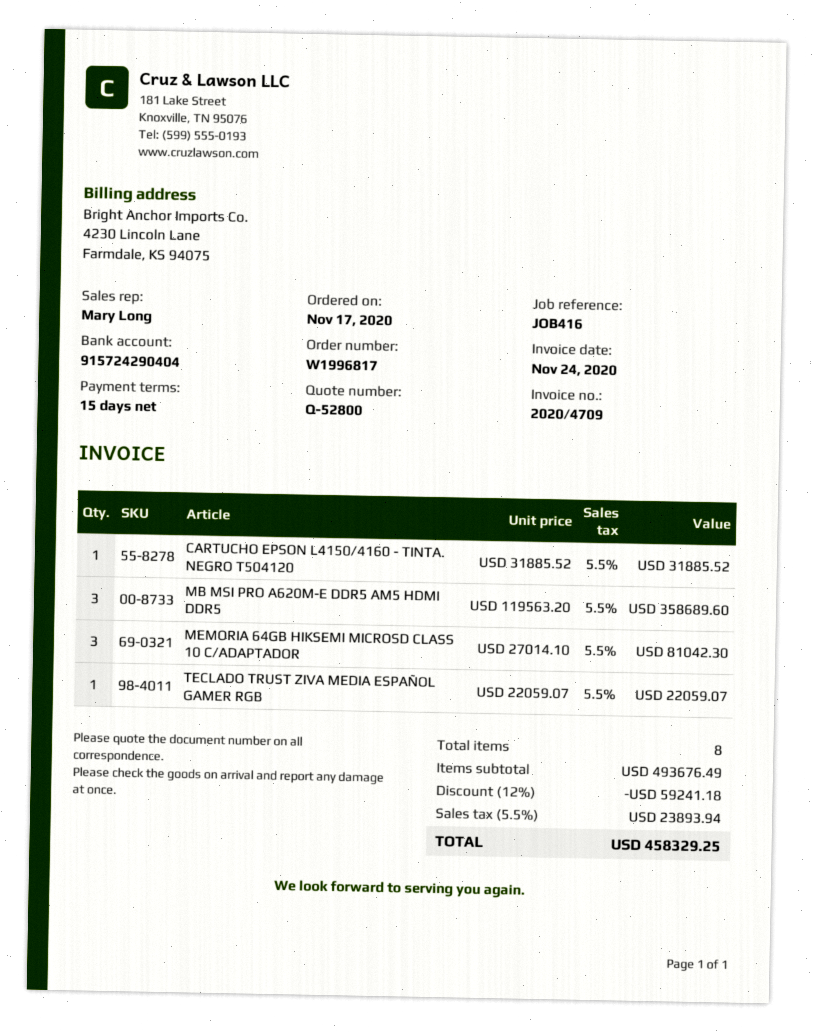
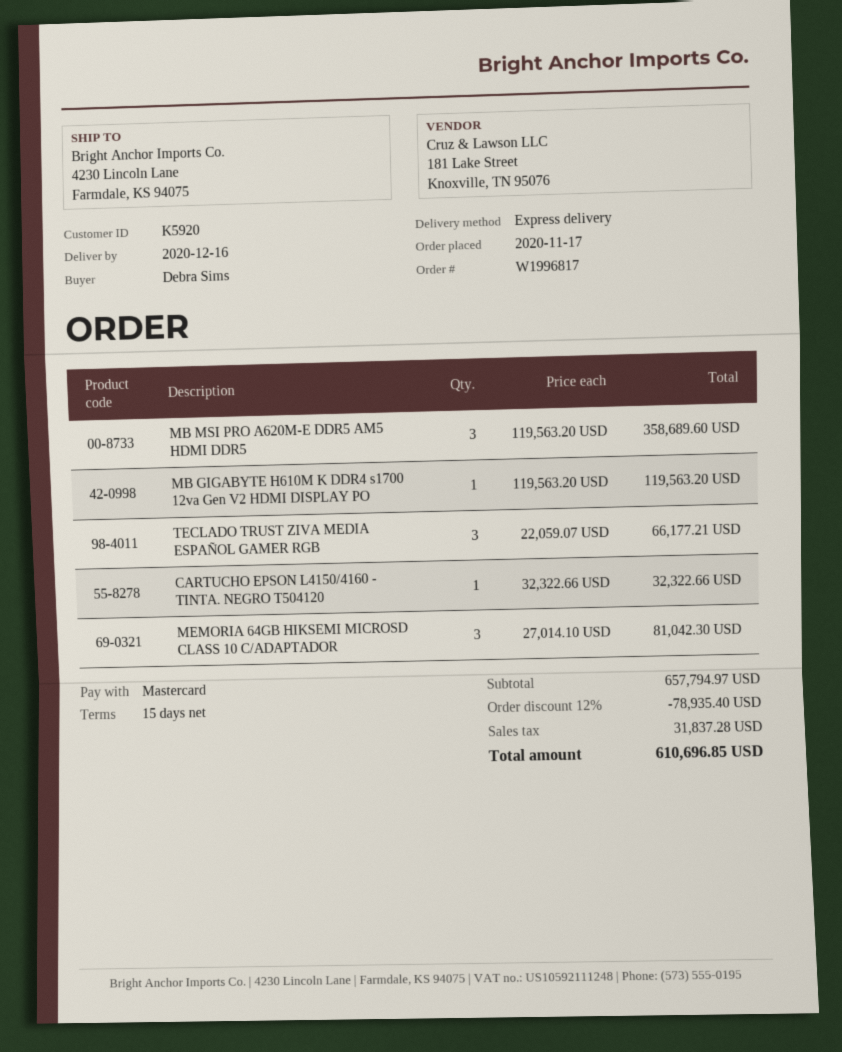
CARTUCHO EPSON L4150/4160 - TINTA. NEGRO T504120: 1 x 31885.52 = 31885.52 -> 1 x 32322.66 = 32322.66
TECLADO TRUST ZIVA MEDIA ESPAÑOL GAMER RGB: 1 x 22059.07 = 22059.07 -> 3 x 22059.07 = 66177.21
MB GIGABYTE H610M K DDR4 s1700 12va Gen V2 HDMI DISPLAY PO: none -> 1 x 119563.20 = 119563.20
subtotal: 493676.49 -> 657794.97
discount: 12% = 59241.18 -> 12% = 78935.40
tax: 23893.94 -> 31837.28
total: 458329.25 -> 610696.85

